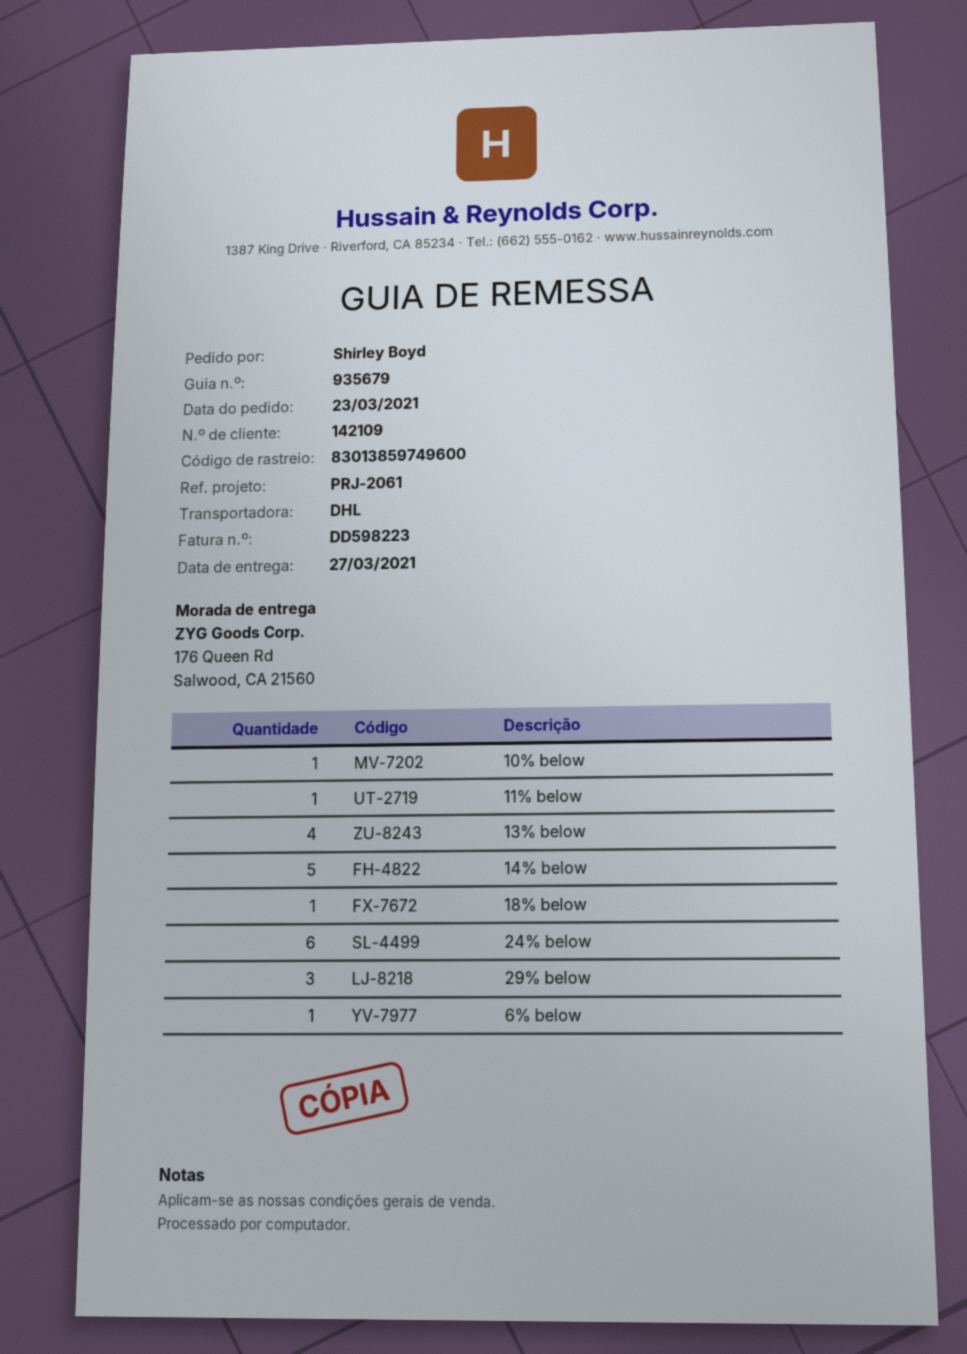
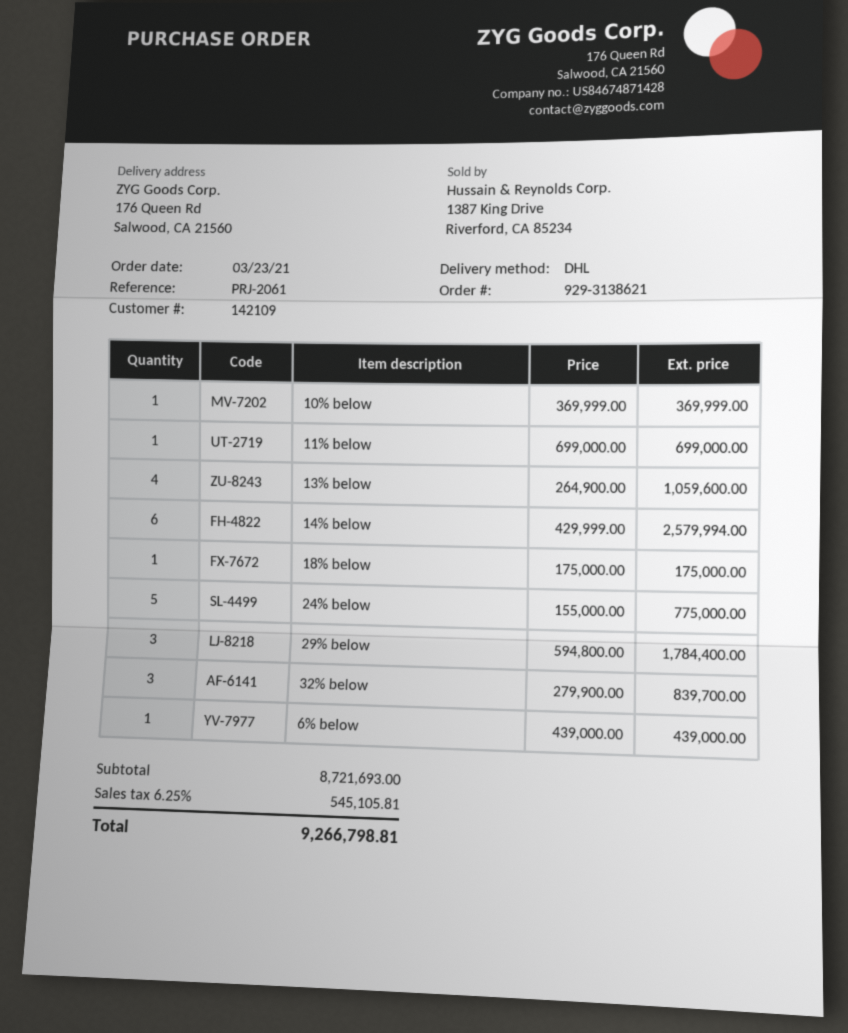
14% below: 5 -> 6
24% below: 6 -> 5
32% below: none -> 3

